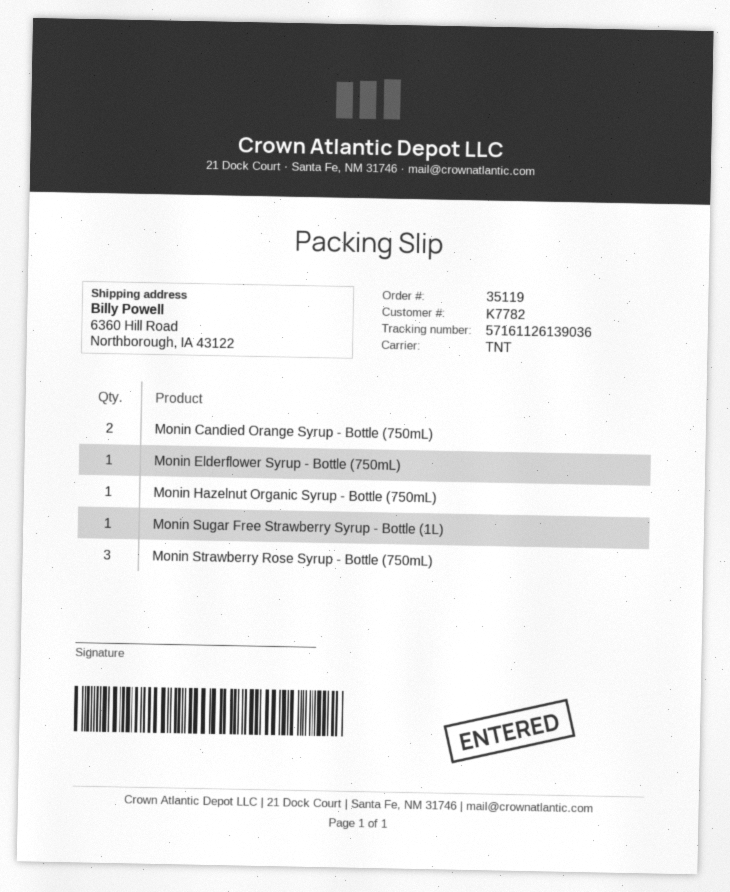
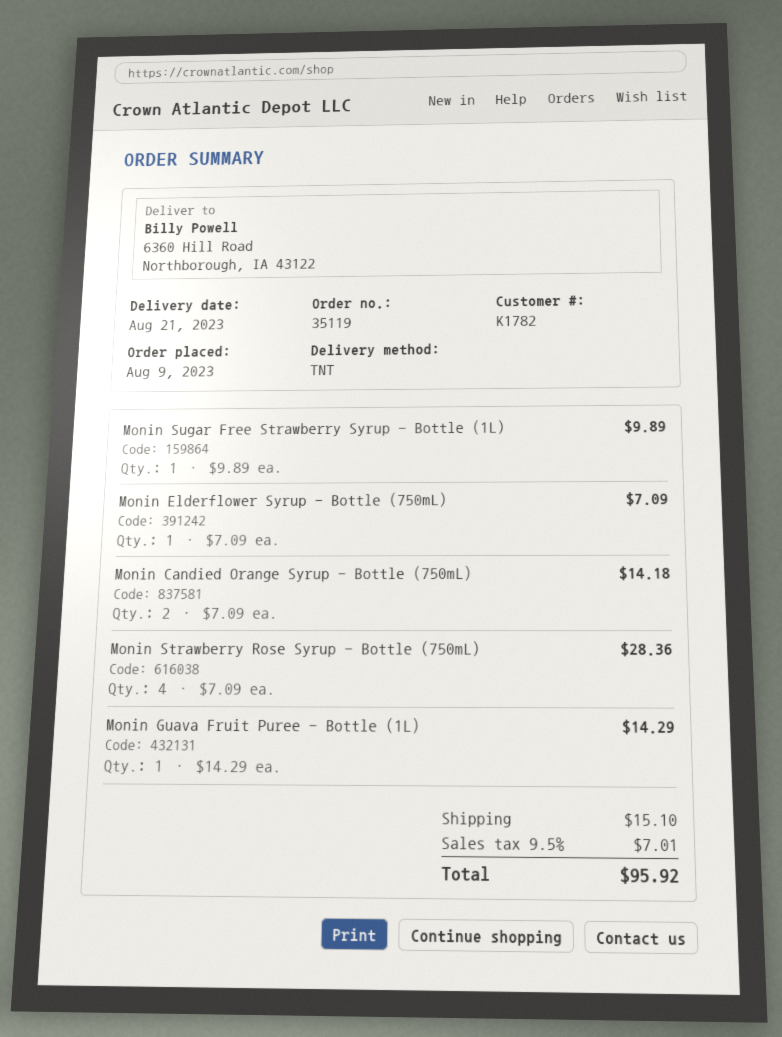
customer number: K7782 -> K1782
Monin Hazelnut Organic Syrup - Bottle (750mL): 1 -> none
Monin Strawberry Rose Syrup - Bottle (750mL): 3 -> 4
Monin Guava Fruit Puree - Bottle (1L): none -> 1

